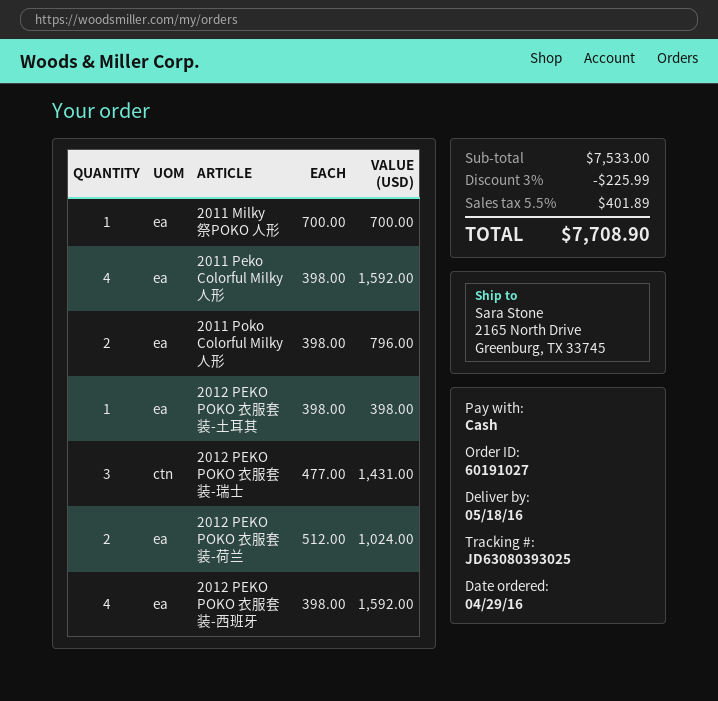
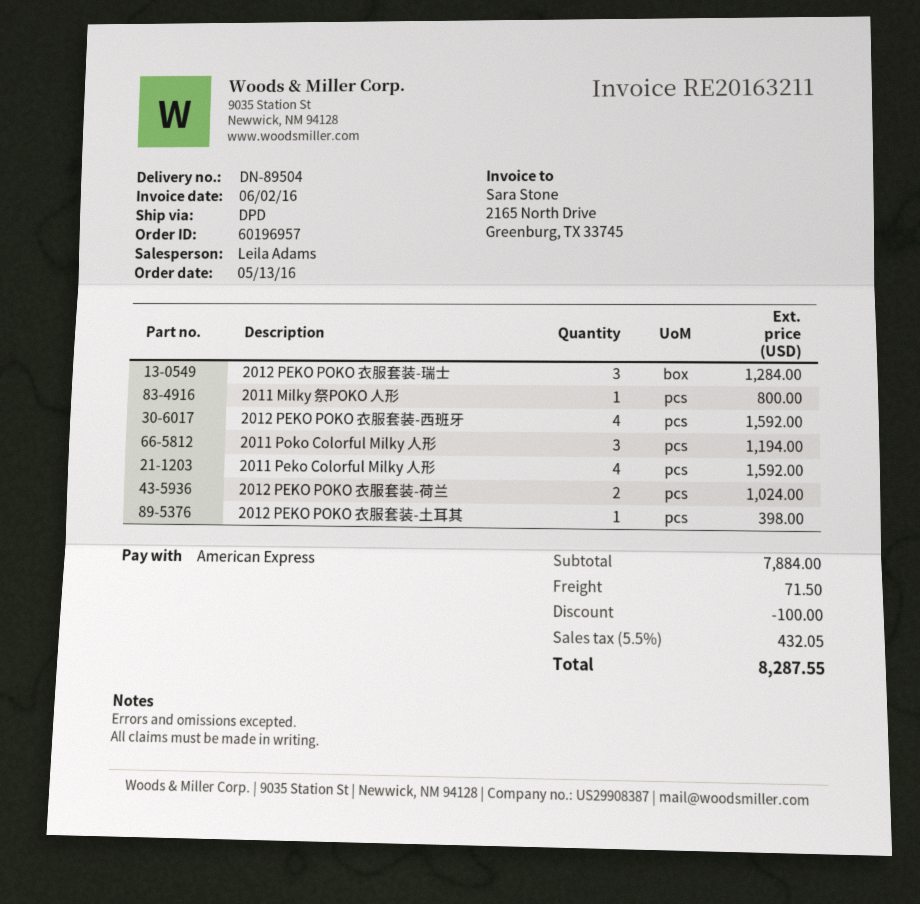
order number: 60191027 -> 60196957
order date: 2016-04-29 -> 2016-05-13
payment method: cash -> American Express
2011 Milky 祭POKO 人形: 1 for 700.00 -> 1 for 800.00
2011 Poko Colorful Milky 人形: 2 for 796.00 -> 3 for 1194.00
2012 PEKO POKO 衣服套装-瑞士: 3 for 1431.00 -> 3 for 1284.00
subtotal: 7533.00 -> 7884.00
discount: 225.99 -> 100.00
shipping: none -> 71.50
tax: 5.5% = 401.89 -> 5.5% = 432.05
total: 7708.90 -> 8287.55

